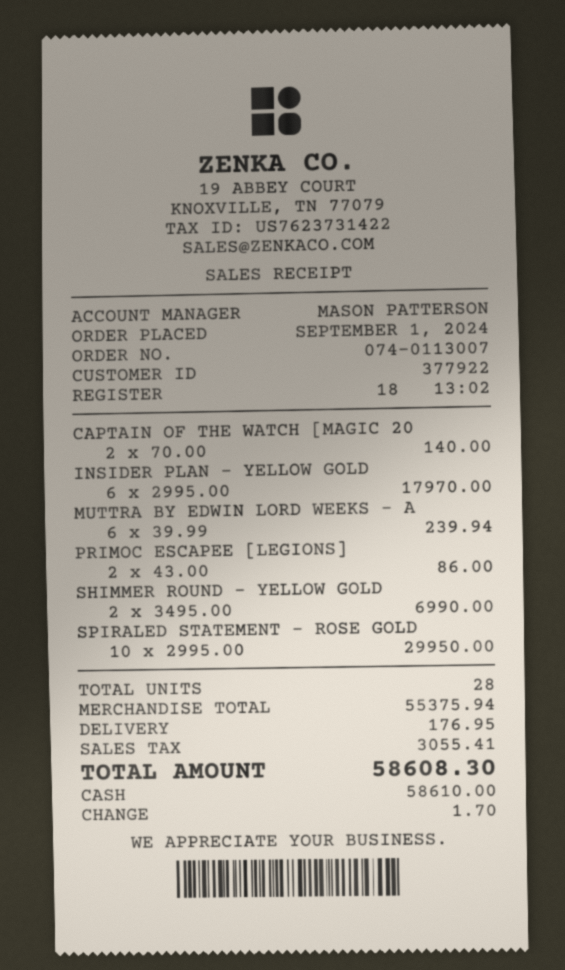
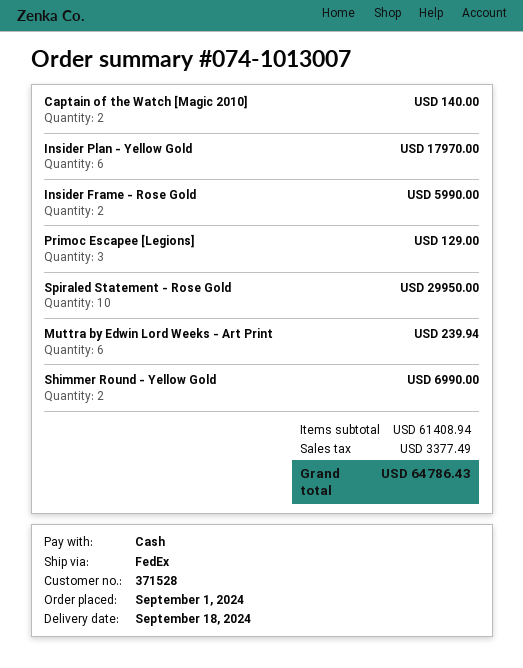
order number: 074-0113007 -> 074-1013007
customer number: 377922 -> 371528
PRIMOC ESCAPEE [LEGIONS]: 2 for 86.00 -> 3 for 129.00
Insider Frame - Rose Gold: none -> 2 for 5990.00
subtotal: 55375.94 -> 61408.94
shipping: 176.95 -> none
tax: 3055.41 -> 3377.49
total: 58608.30 -> 64786.43

